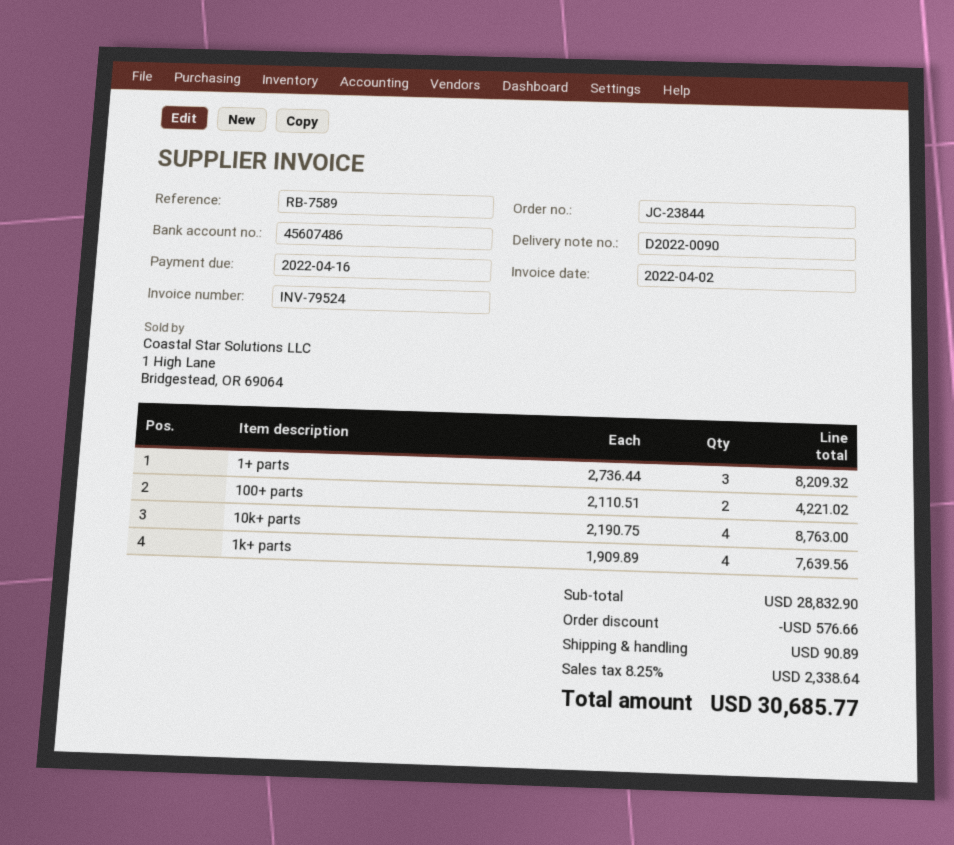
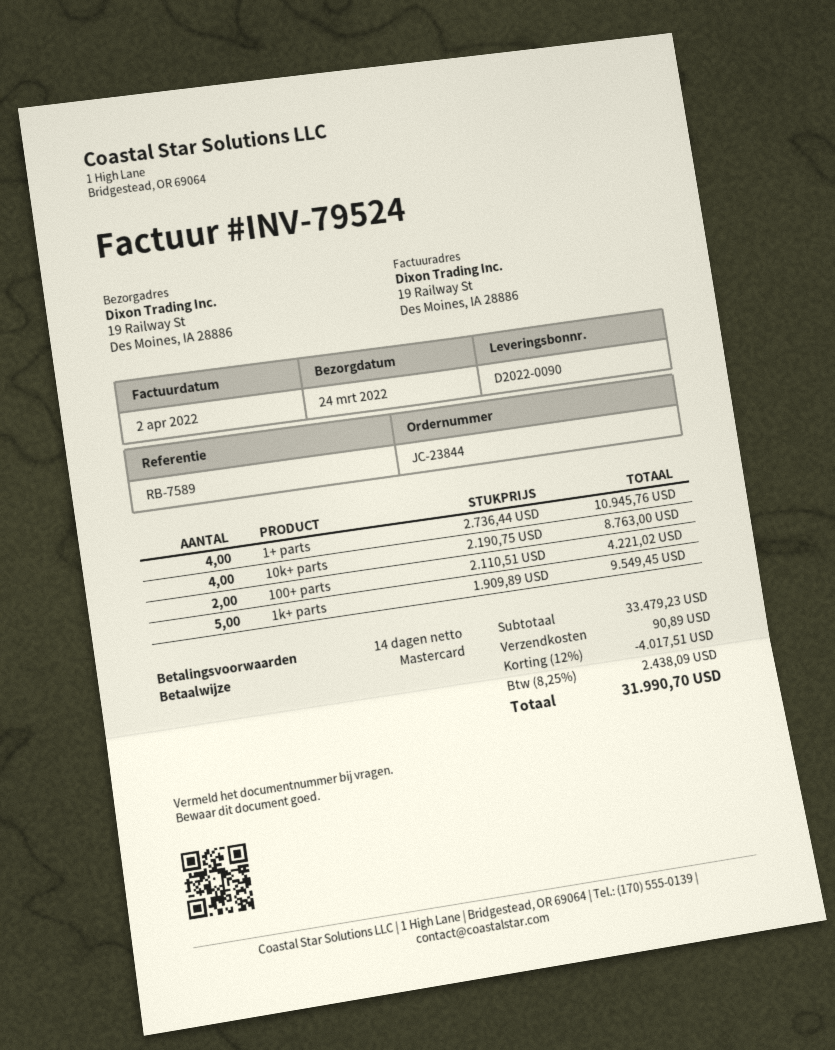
1+ parts: 3 x 2736.44 = 8209.32 -> 4 x 2736.44 = 10945.76
1k+ parts: 4 x 1909.89 = 7639.56 -> 5 x 1909.89 = 9549.45
subtotal: 28832.90 -> 33479.23
discount: 576.66 -> 4017.51
tax: 8.25% = 2338.64 -> 8.25% = 2438.09
total: 30685.77 -> 31990.70

